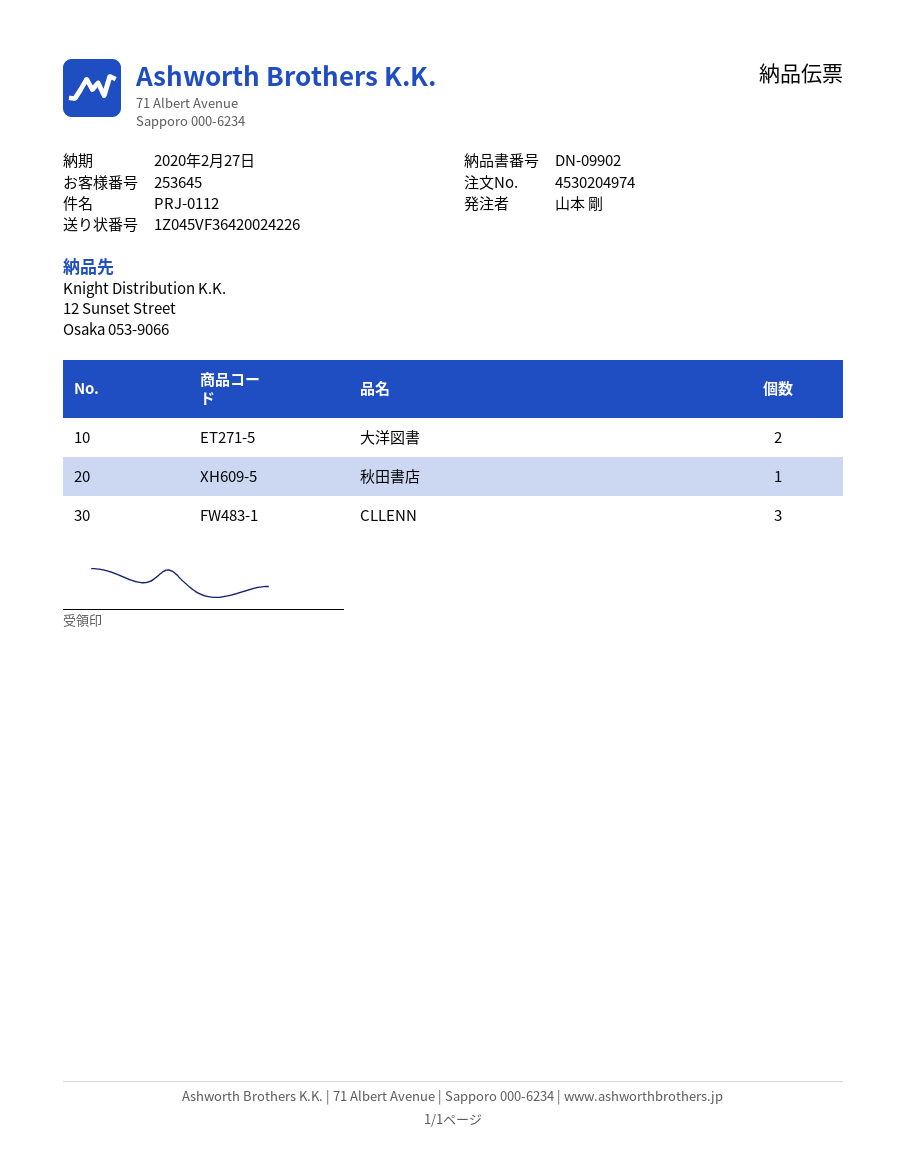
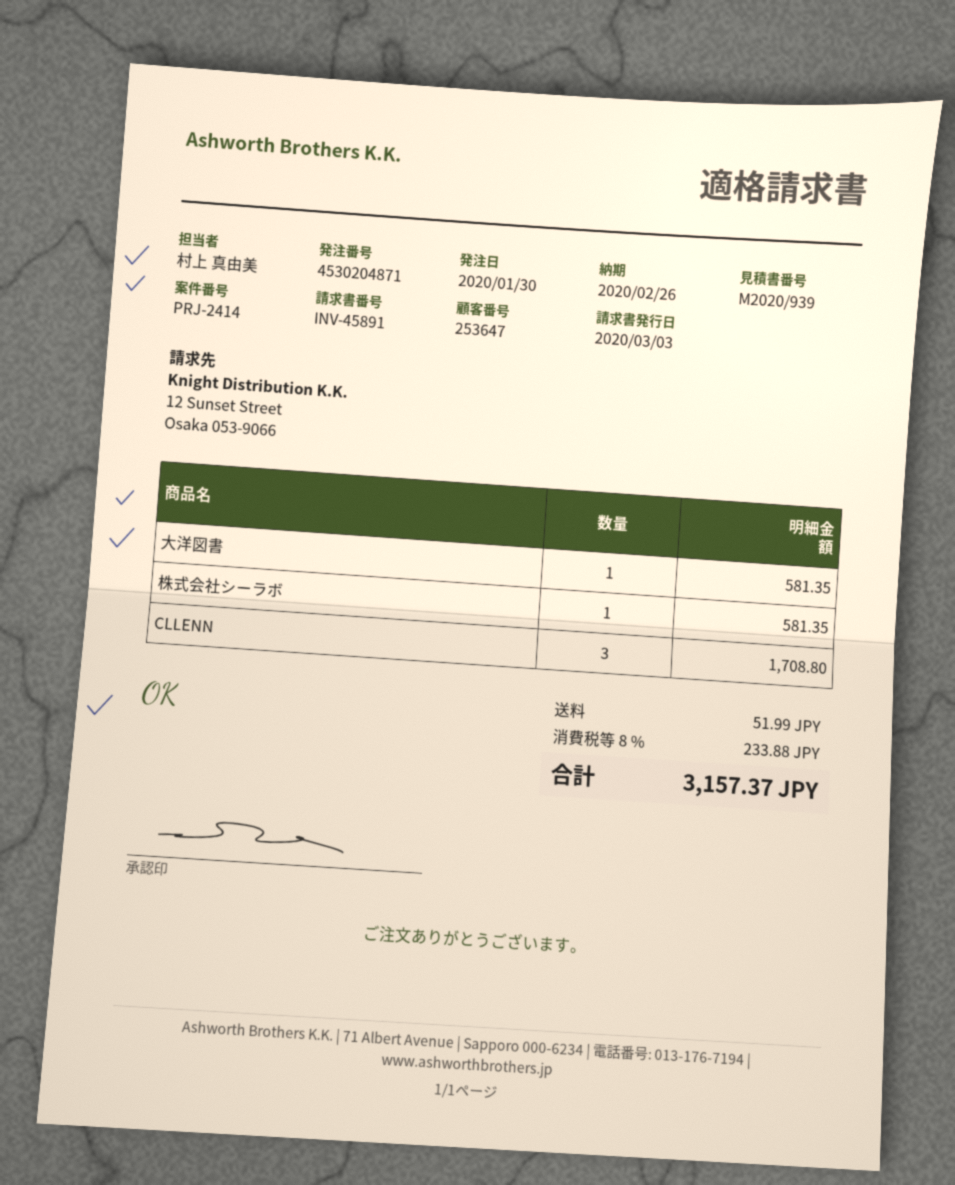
order number: 4530204974 -> 4530204871
delivery date: 2020-02-27 -> 2020-02-26
customer number: 253645 -> 253647
reference: PRJ-0112 -> PRJ-2414
大洋図書: 2 -> 1
秋田書店: 1 -> none
株式会社シーラボ: none -> 1

